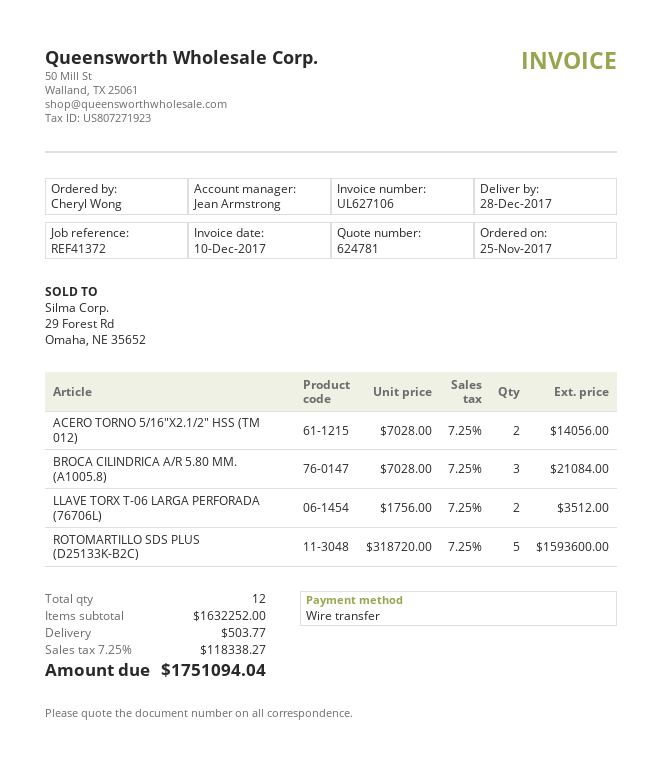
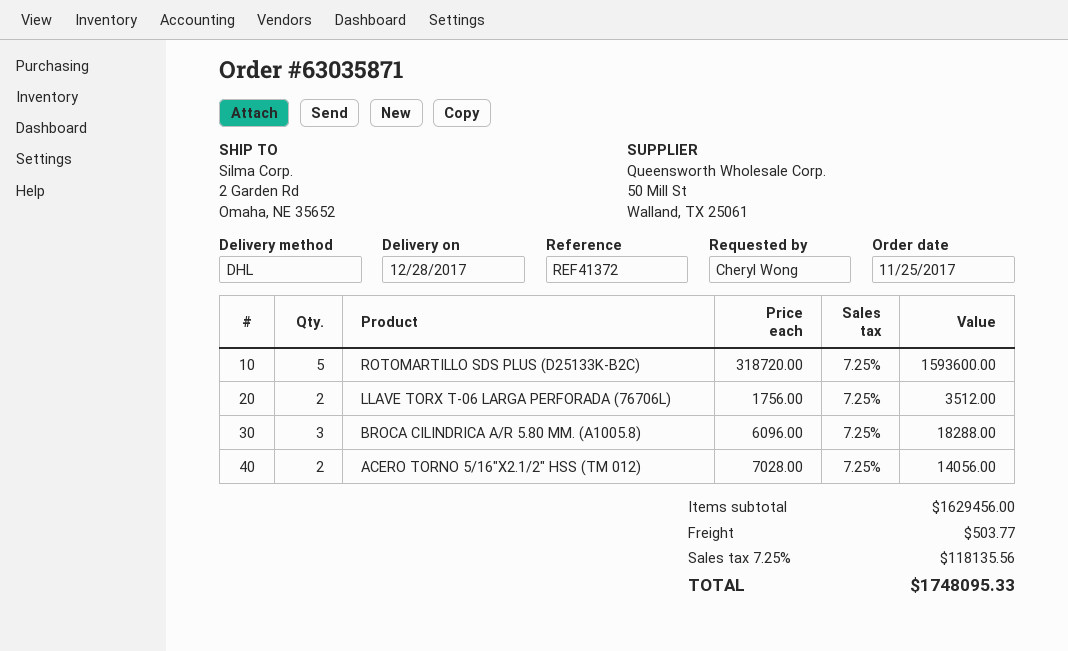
BROCA CILINDRICA A/R 5.80 MM. (A1005.8): 3 x 7028.00 = 21084.00 -> 3 x 6096.00 = 18288.00
subtotal: 1632252.00 -> 1629456.00
tax: 7.25% = 118338.27 -> 7.25% = 118135.56
total: 1751094.04 -> 1748095.33

